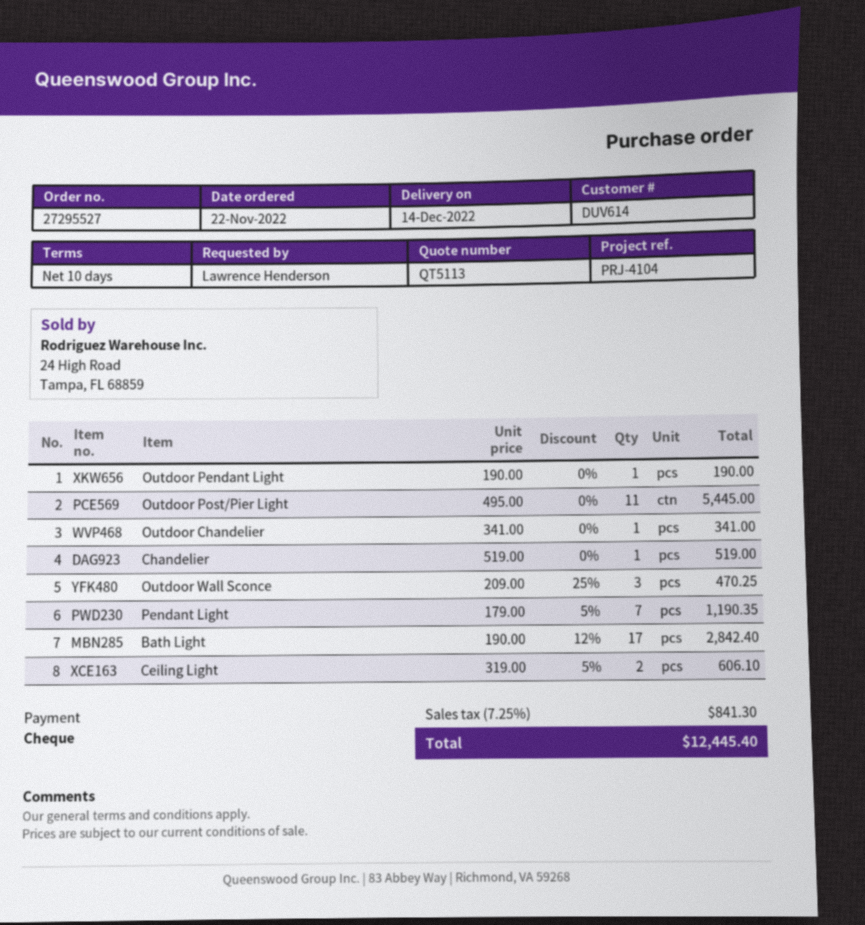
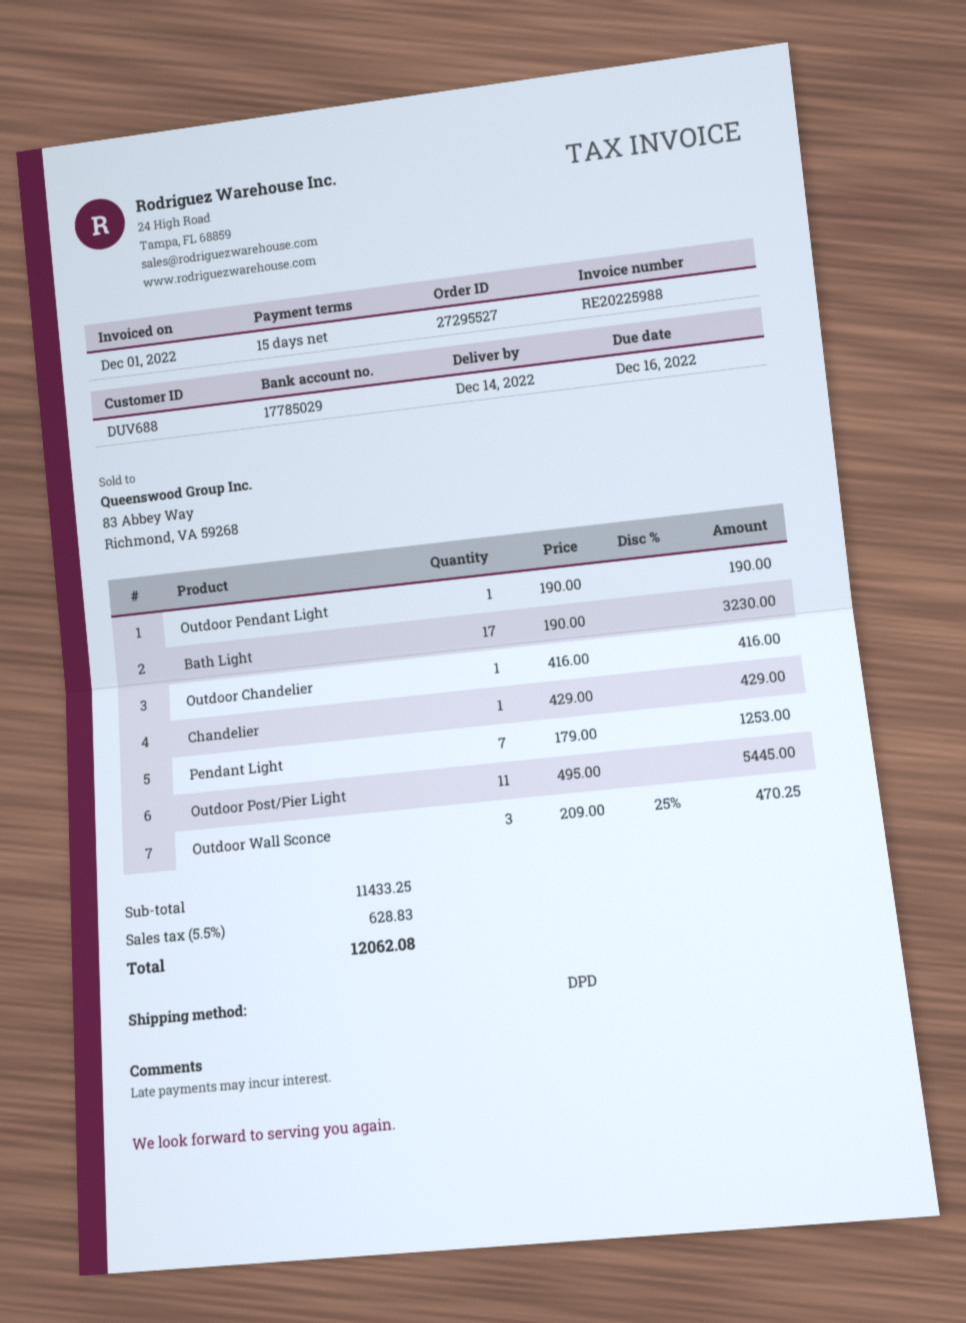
payment terms: 10 days -> 15 days
customer number: DUV614 -> DUV688
Outdoor Chandelier: 1 x 341.00 = 341.00 -> 1 x 416.00 = 416.00
Chandelier: 1 x 519.00 = 519.00 -> 1 x 429.00 = 429.00
Pendant Light: 7 x 179.00 - 5% = 1190.35 -> 7 x 179.00 = 1253.00
Bath Light: 17 x 190.00 - 12% = 2842.40 -> 17 x 190.00 = 3230.00
Ceiling Light: 2 x 319.00 - 5% = 606.10 -> none
tax: 7.25% = 841.30 -> 5.5% = 628.83
total: 12445.40 -> 12062.08

